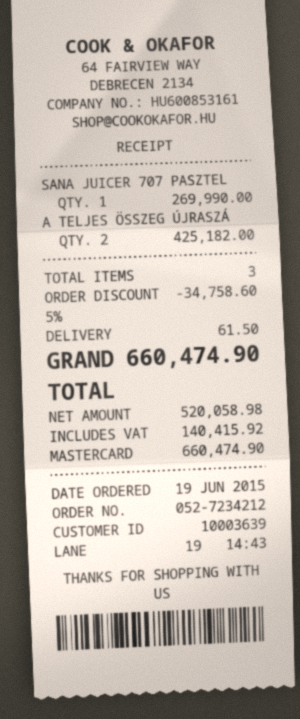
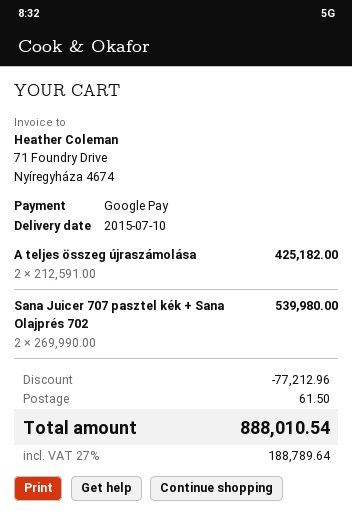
payment method: Mastercard -> Google Pay
SANA JUICER 707 PASZTEL: 1 for 269990.00 -> 2 for 539980.00
discount: 34758.60 -> 77212.96
tax: 140415.92 -> 188789.64
total: 660474.90 -> 888010.54

